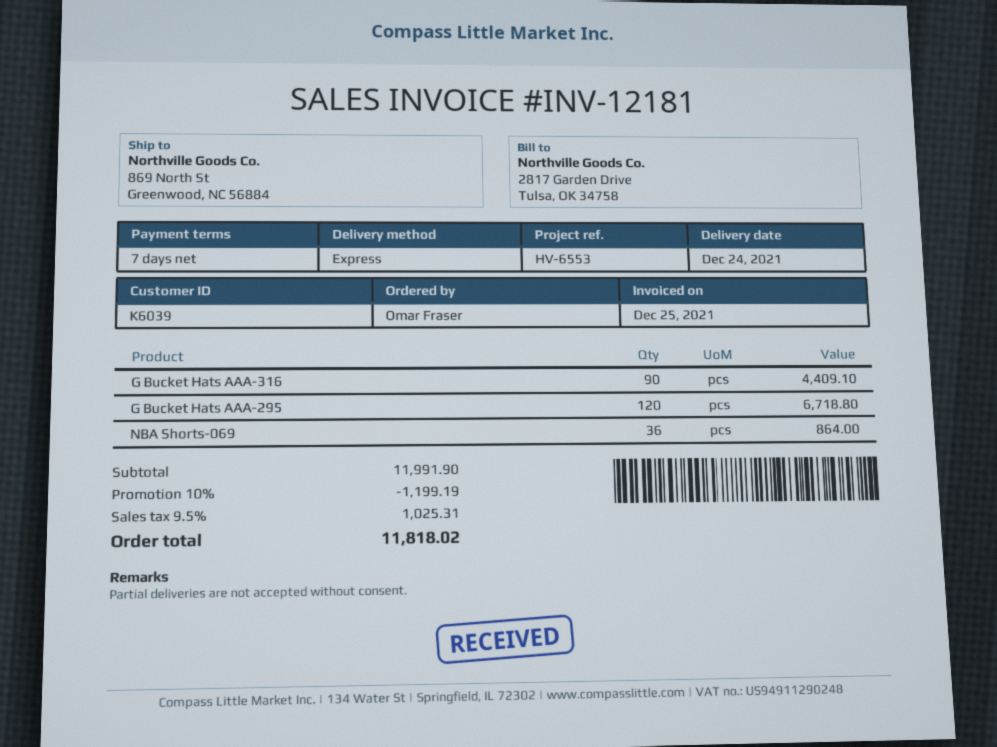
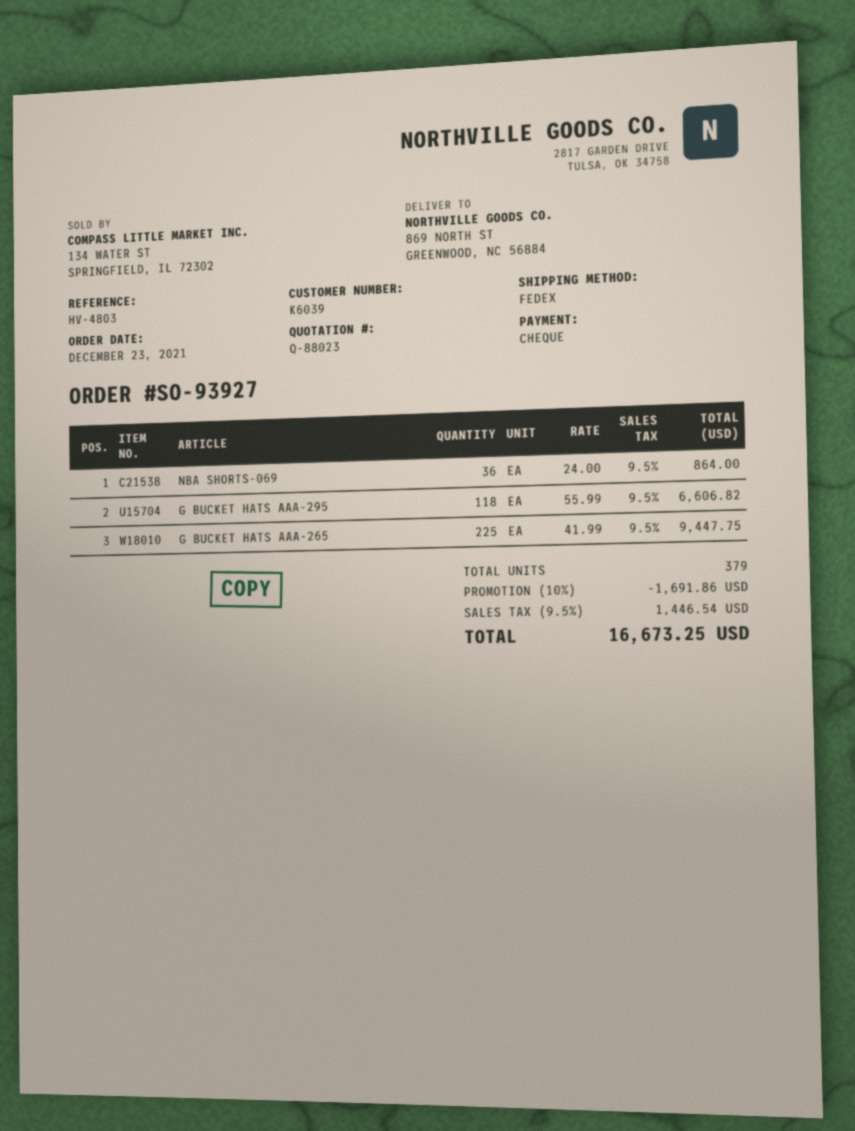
reference: HV-6553 -> HV-4803
shipping method: express -> FedEx
G Bucket Hats AAA-316: 90 for 4409.10 -> none
G Bucket Hats AAA-295: 120 for 6718.80 -> 118 for 6606.82
G BUCKET HATS AAA-265: none -> 225 for 9447.75
discount: 10% = 1199.19 -> 10% = 1691.86
tax: 9.5% = 1025.31 -> 9.5% = 1446.54
total: 11818.02 -> 16673.25

